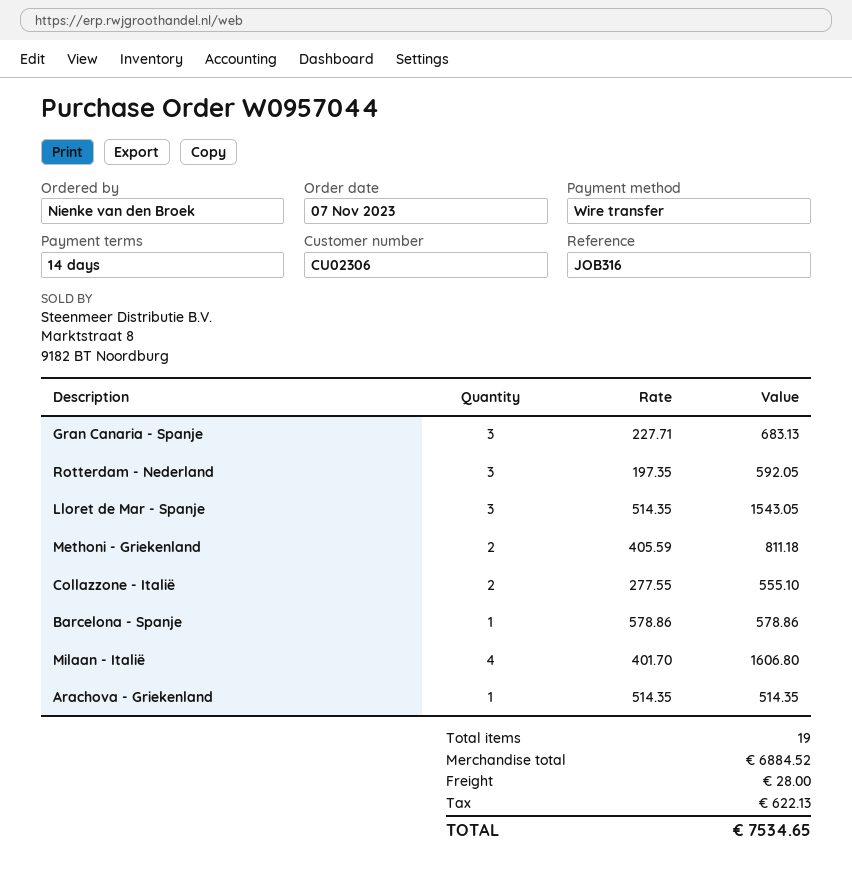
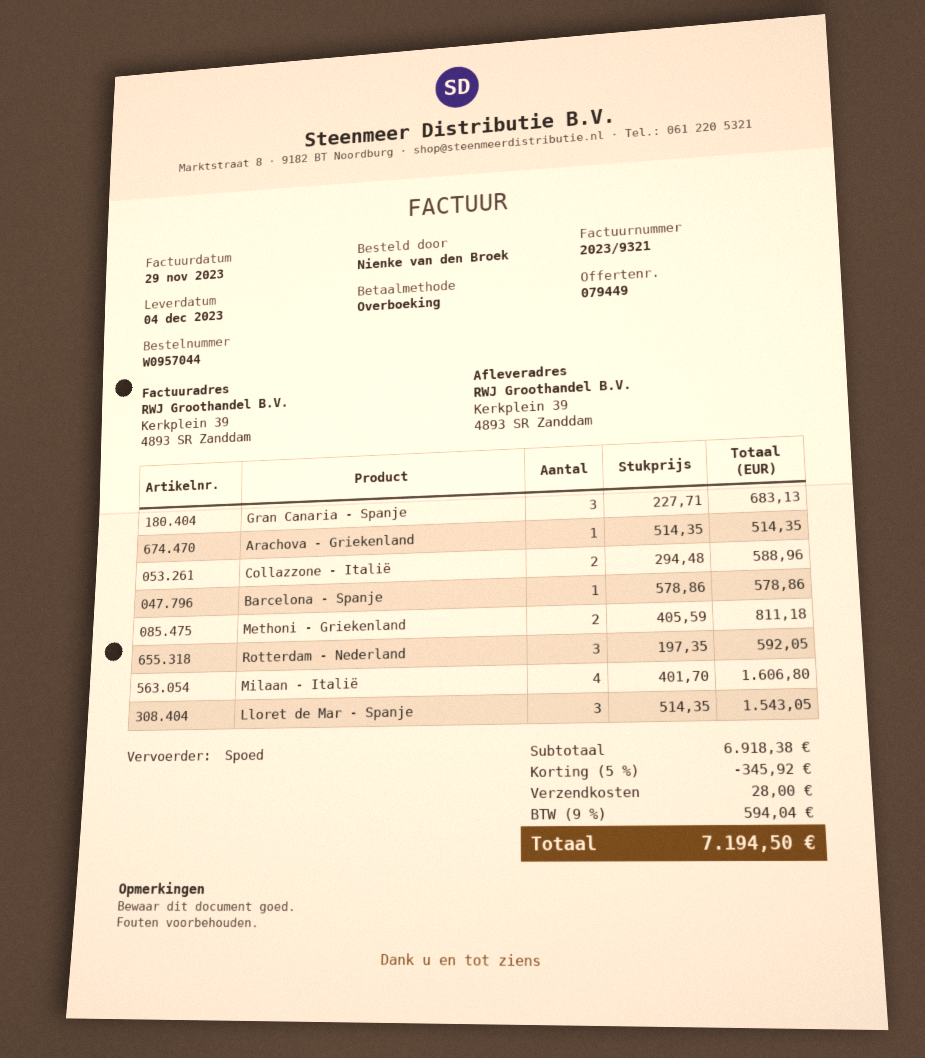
Collazzone - Italië: 2 x 277.55 = 555.10 -> 2 x 294.48 = 588.96
subtotal: 6884.52 -> 6918.38
discount: none -> 5% = 345.92
tax: 622.13 -> 594.04
total: 7534.65 -> 7194.50

